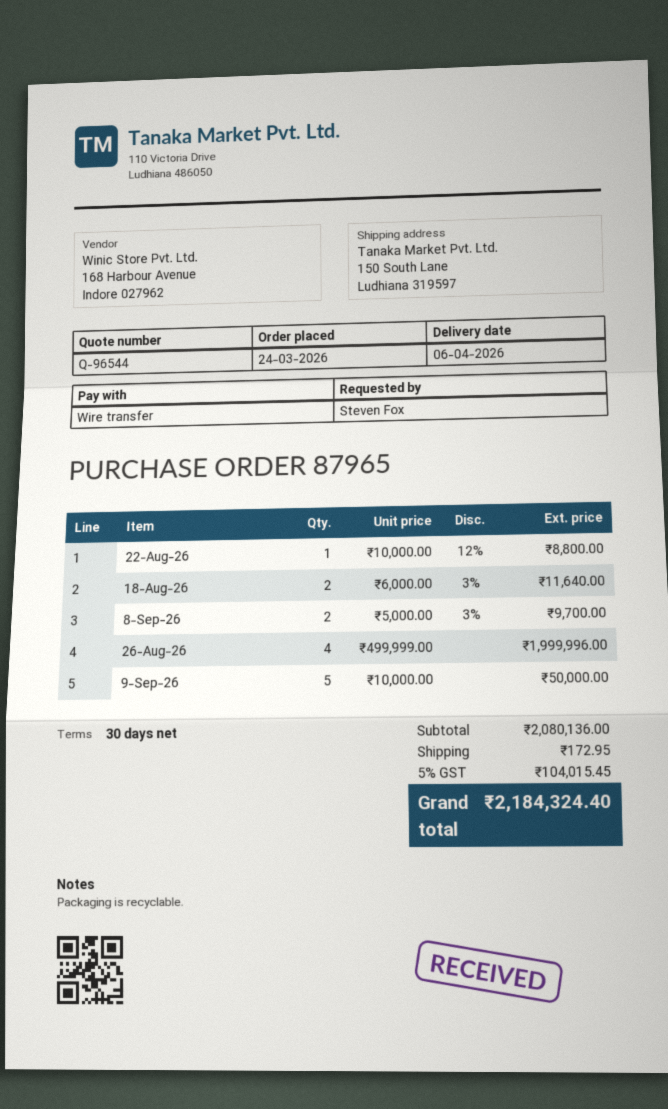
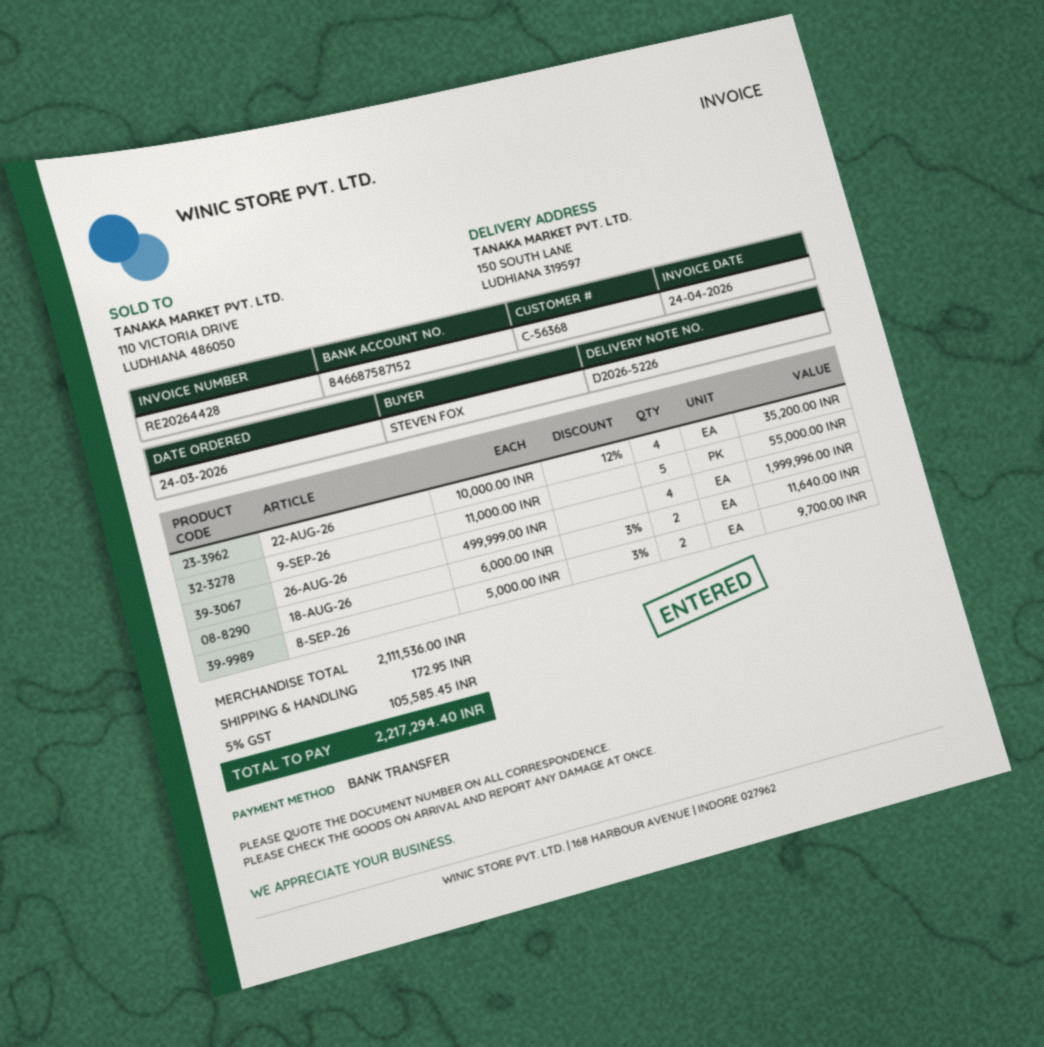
22-Aug-26: 1 x 10000.00 - 12% = 8800.00 -> 4 x 10000.00 - 12% = 35200.00
9-Sep-26: 5 x 10000.00 = 50000.00 -> 5 x 11000.00 = 55000.00
subtotal: 2080136.00 -> 2111536.00
tax: 5% = 104015.45 -> 5% = 105585.45
total: 2184324.40 -> 2217294.40

